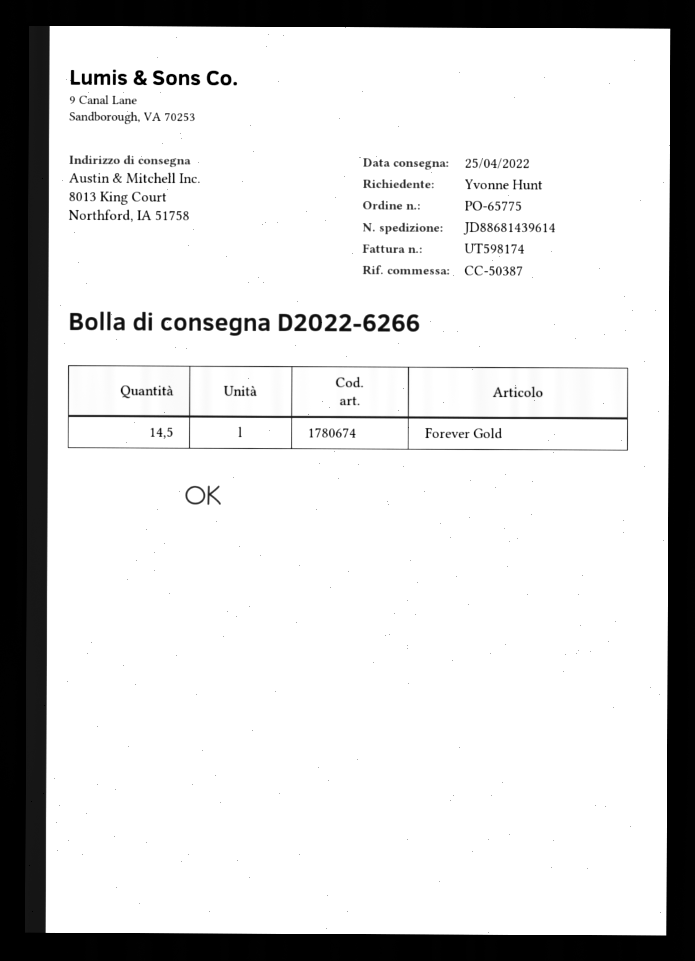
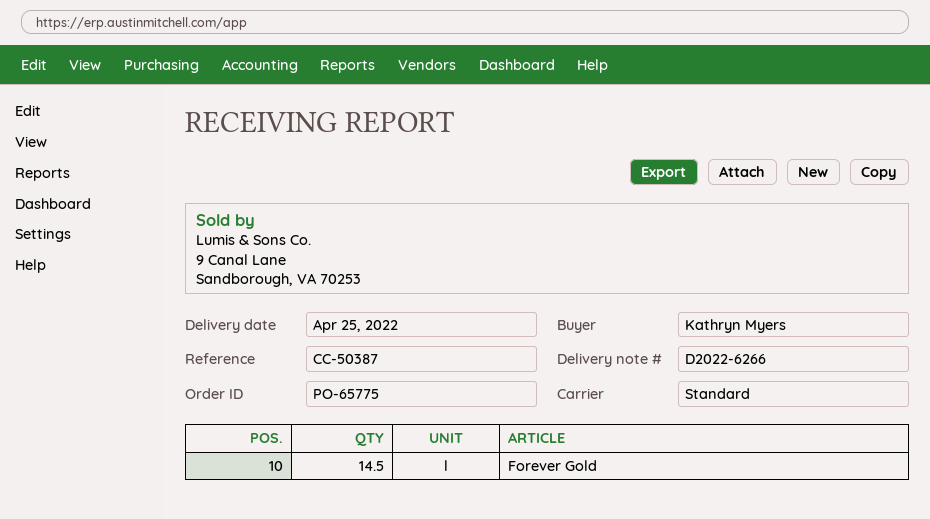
ordered by: Yvonne Hunt -> Kathryn Myers

